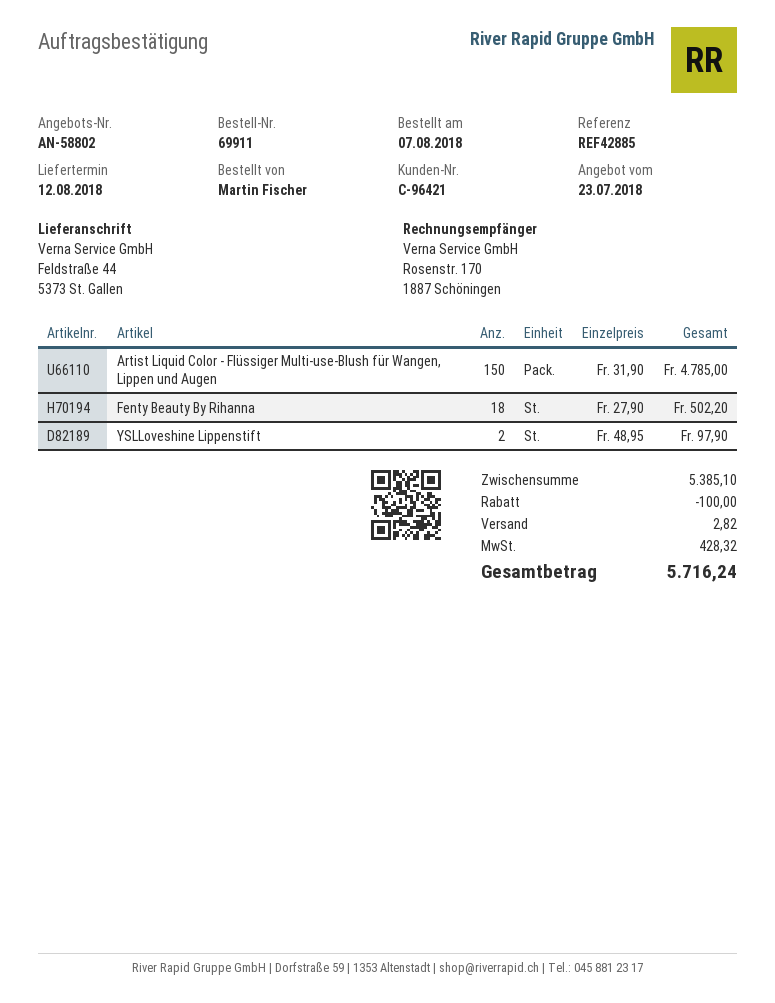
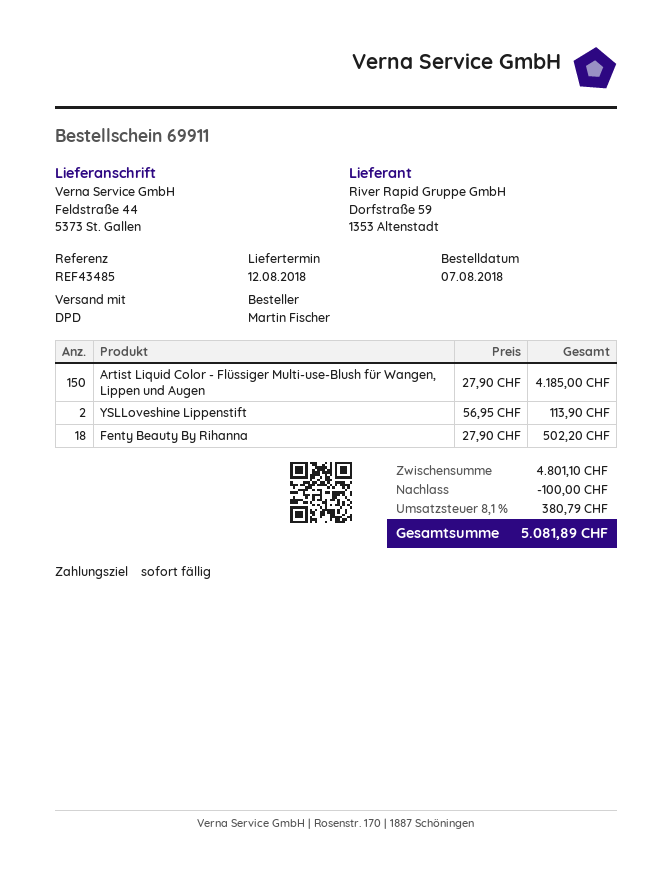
reference: REF42885 -> REF43485
Artist Liquid Color - Flüssiger Multi-use-Blush für Wangen, Lippen und Augen: 150 x 31.90 = 4785.00 -> 150 x 27.90 = 4185.00
YSLLoveshine Lippenstift: 2 x 48.95 = 97.90 -> 2 x 56.95 = 113.90
subtotal: 5385.10 -> 4801.10
shipping: 2.82 -> none
tax: 428.32 -> 380.79
total: 5716.24 -> 5081.89

